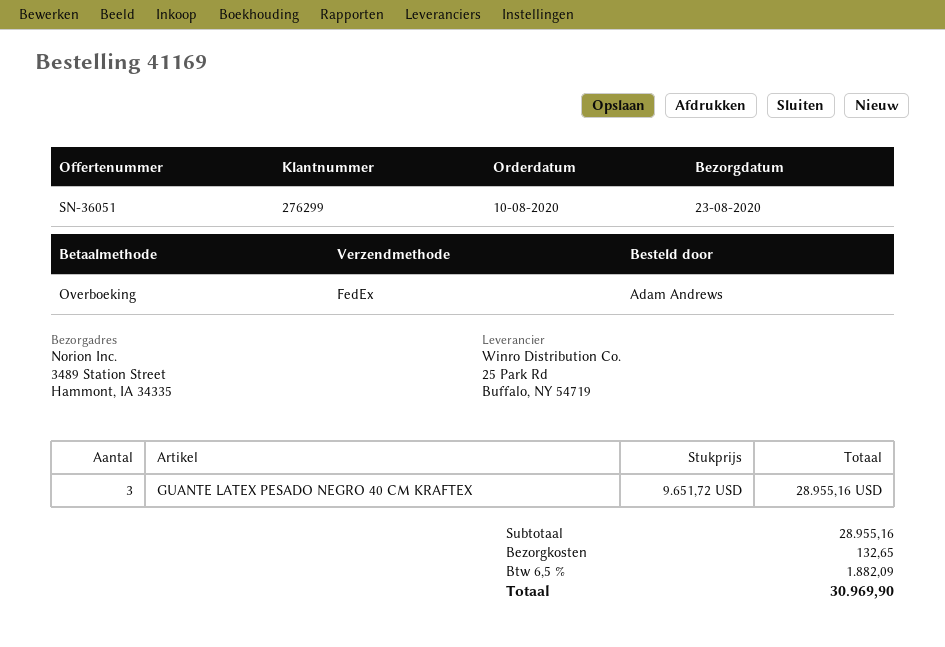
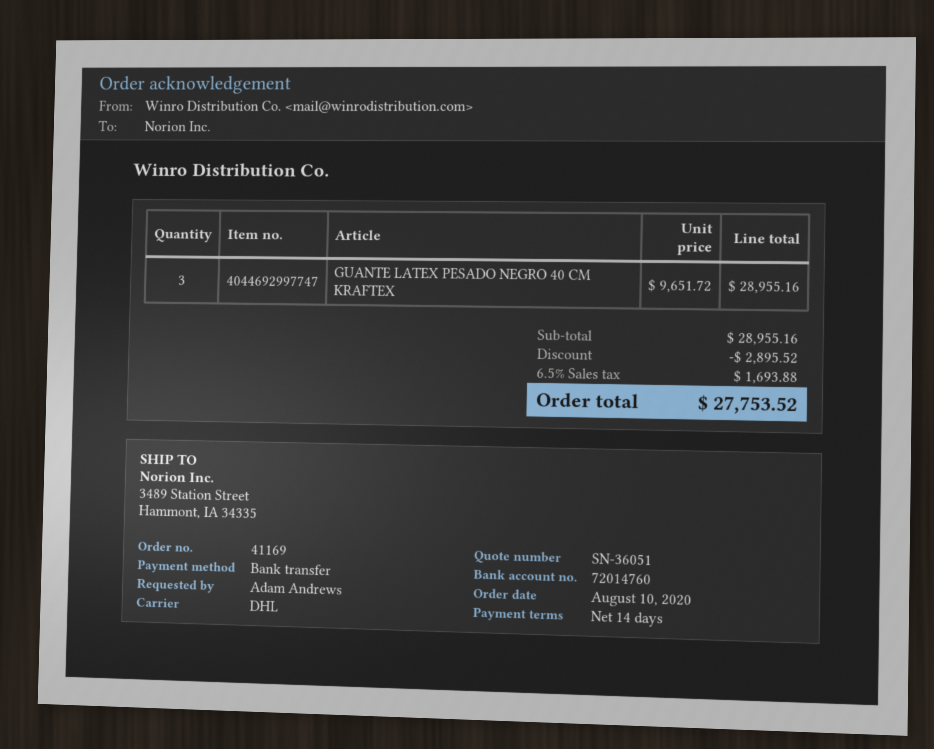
shipping method: FedEx -> DHL
discount: none -> 2895.52
shipping: 132.65 -> none
tax: 6.5% = 1882.09 -> 6.5% = 1693.88
total: 30969.90 -> 27753.52

